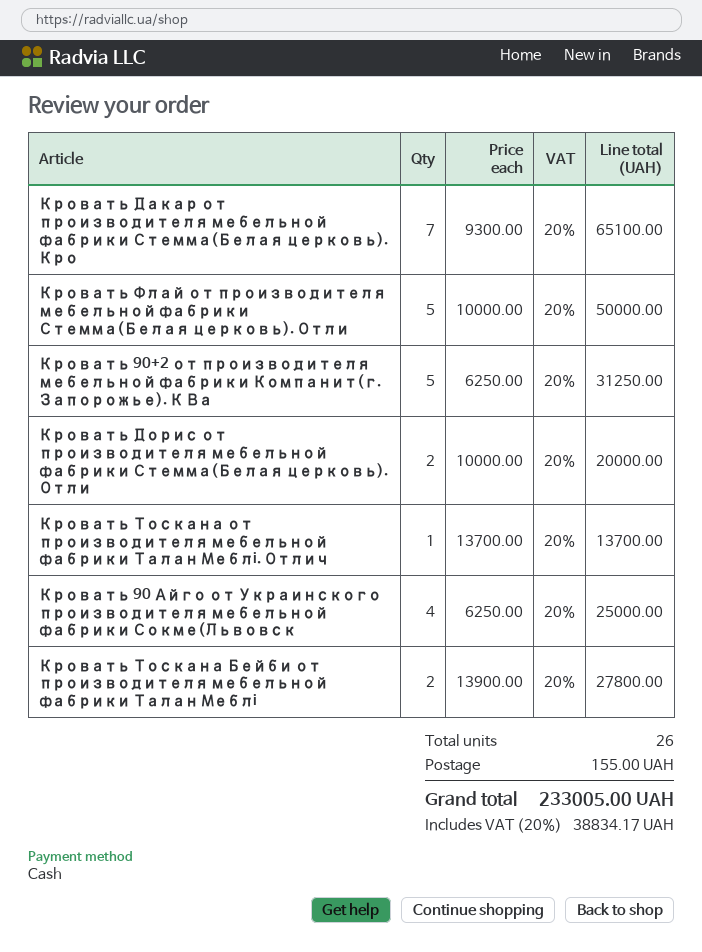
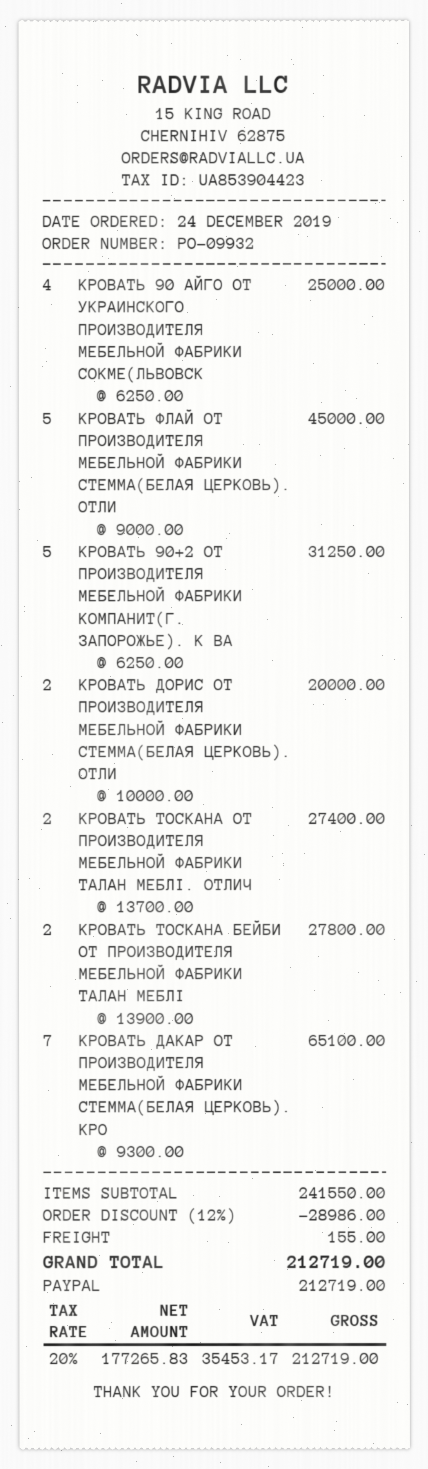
payment method: cash -> PayPal
Кровать Флай от производителя мебельной фабрики Стемма(Белая церковь). Отли: 5 x 10000.00 = 50000.00 -> 5 x 9000.00 = 45000.00
Кровать Тоскана от производителя мебельной фабрики Талан Меблi. Отлич: 1 x 13700.00 = 13700.00 -> 2 x 13700.00 = 27400.00
discount: none -> 12% = 28986.00
tax: 20% = 38834.17 -> 20% = 35453.17
total: 233005.00 -> 212719.00

